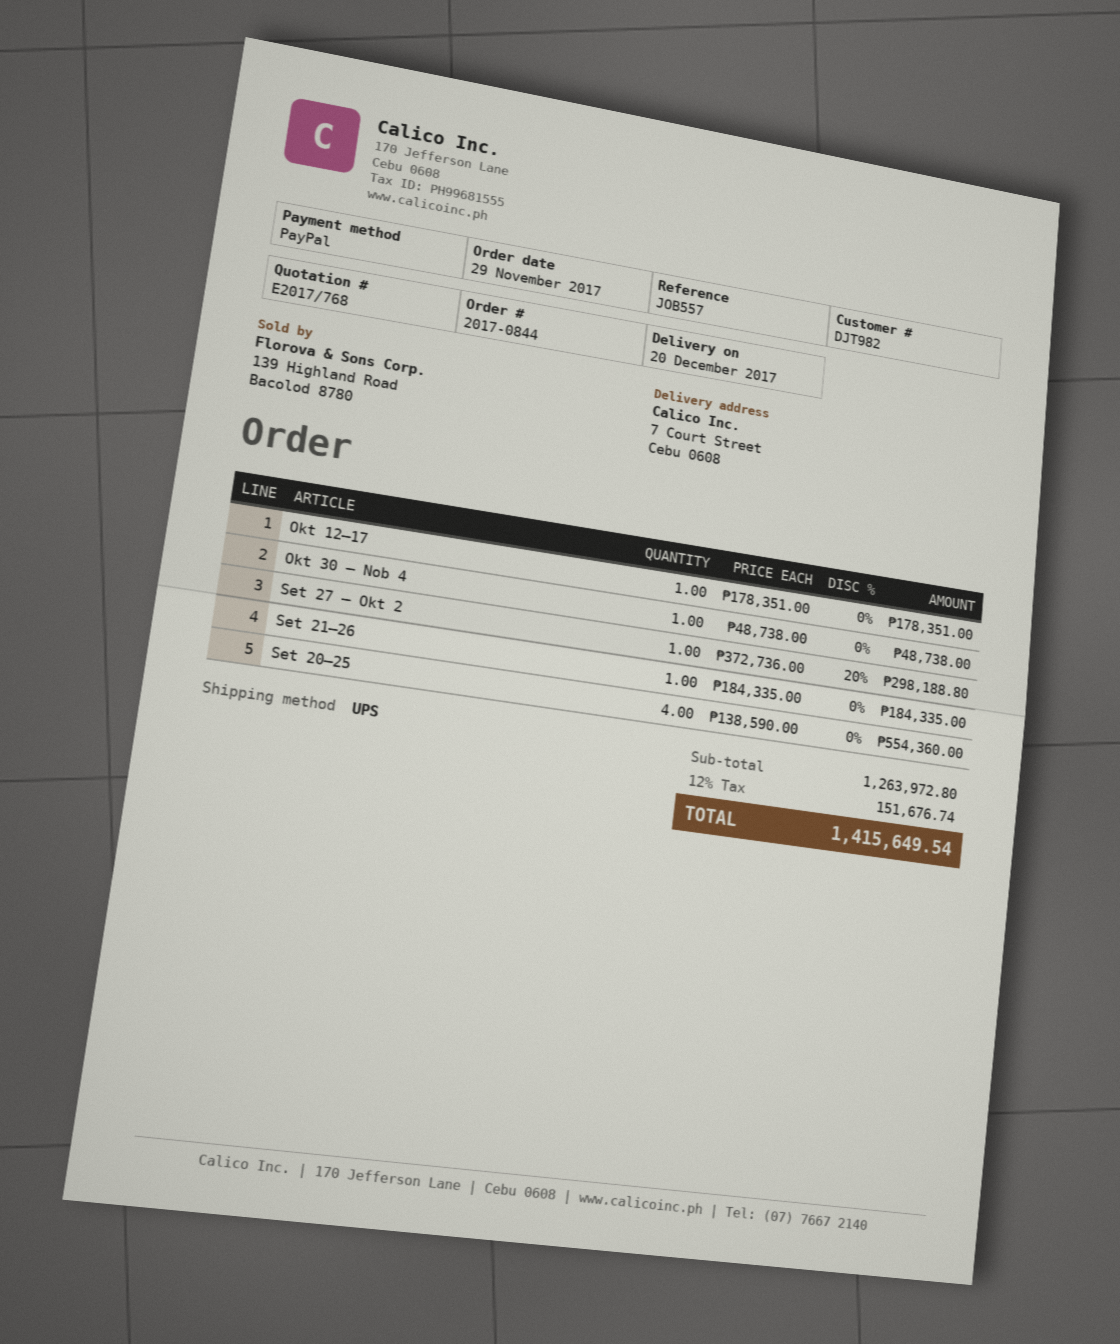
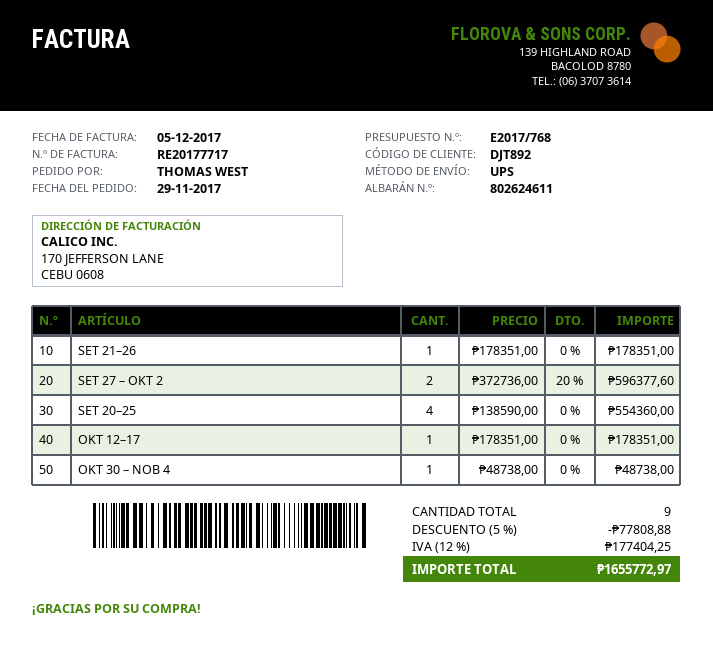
customer number: DJT982 -> DJT892
Set 27 – Okt 2: 1 x 372736.00 - 20% = 298188.80 -> 2 x 372736.00 - 20% = 596377.60
Set 21–26: 1 x 184335.00 = 184335.00 -> 1 x 178351.00 = 178351.00
discount: none -> 5% = 77808.88
tax: 12% = 151676.74 -> 12% = 177404.25
total: 1415649.54 -> 1655772.97

